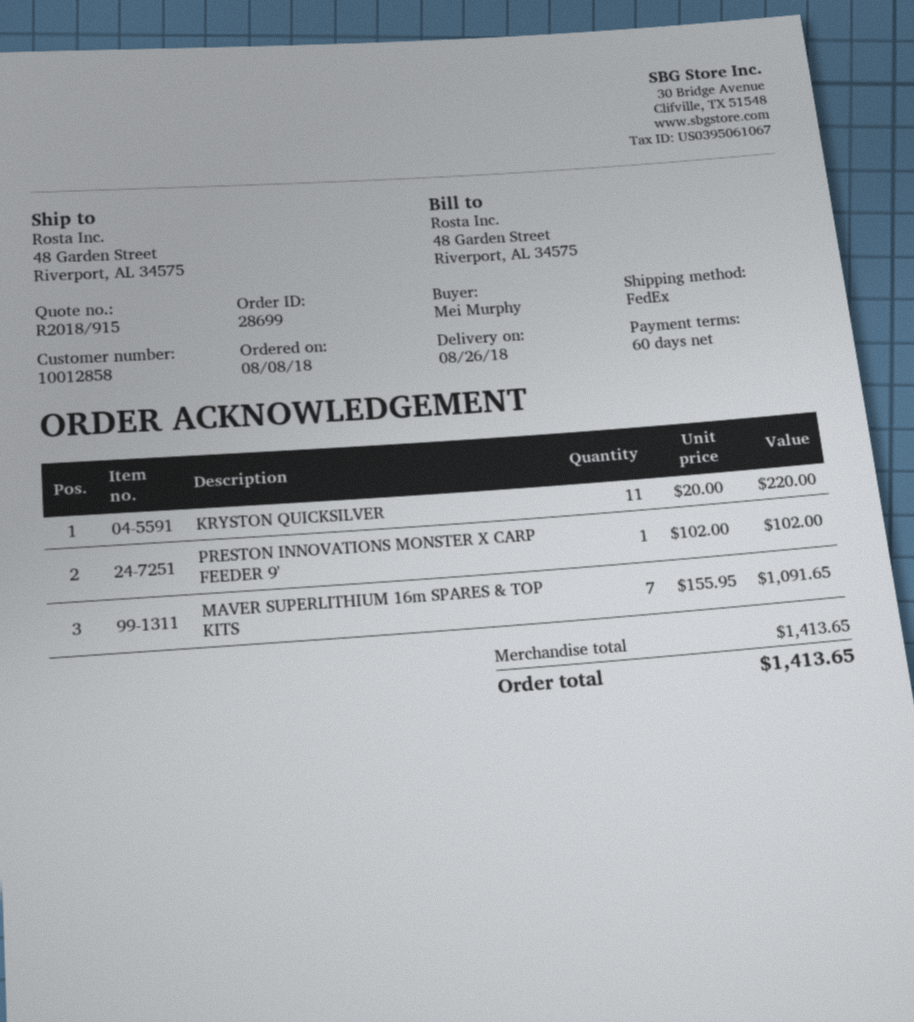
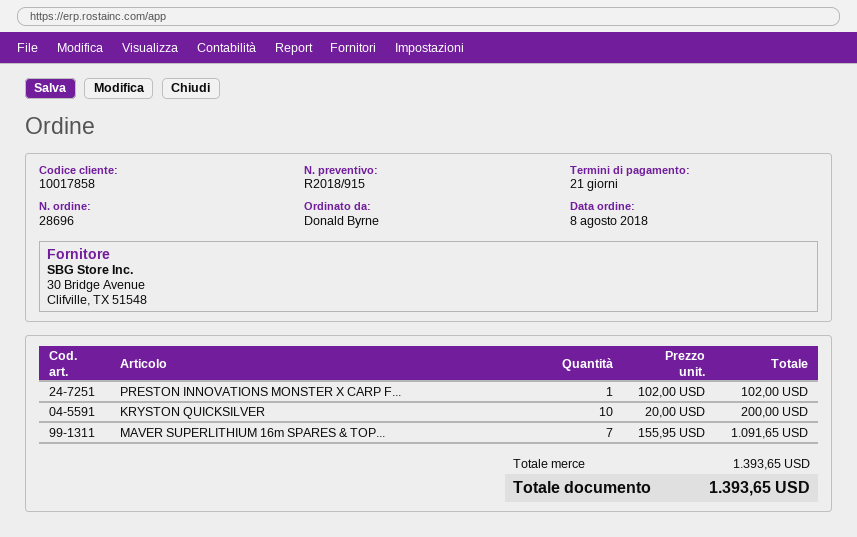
order number: 28699 -> 28696
payment terms: 60 days -> 21 days
customer number: 10012858 -> 10017858
ordered by: Mei Murphy -> Donald Byrne
KRYSTON QUICKSILVER: 11 x 20.00 = 220.00 -> 10 x 20.00 = 200.00
subtotal: 1413.65 -> 1393.65
total: 1413.65 -> 1393.65

